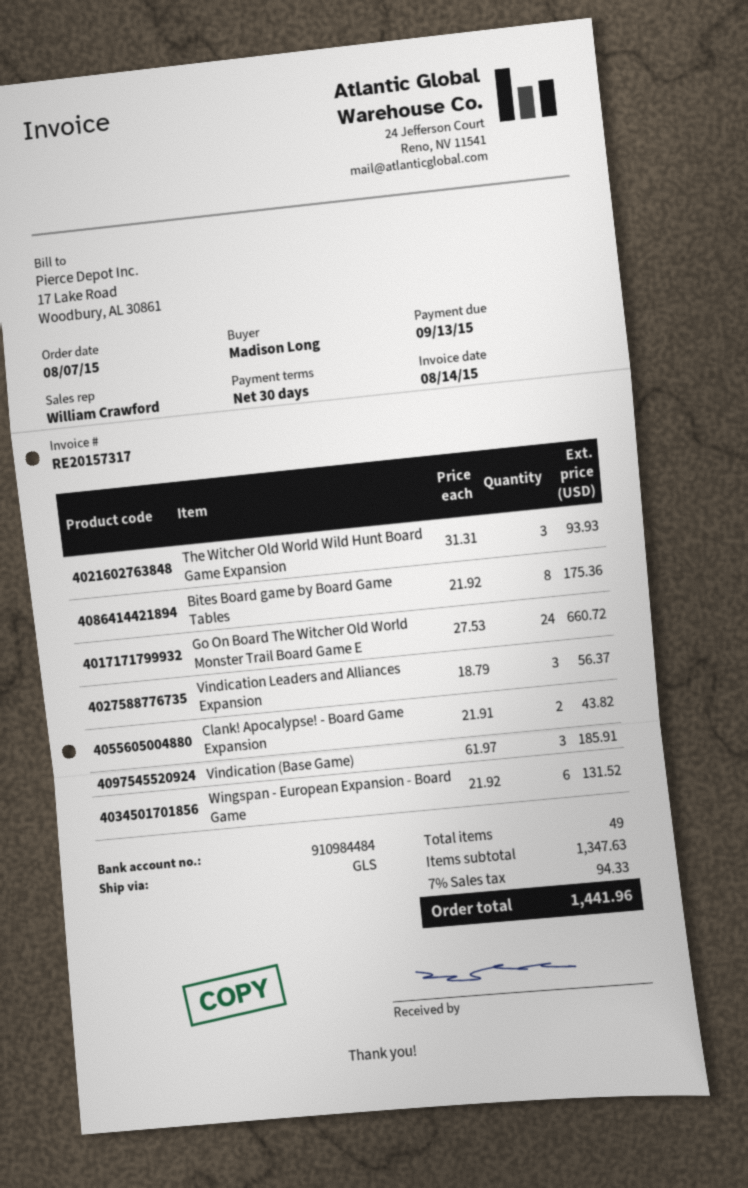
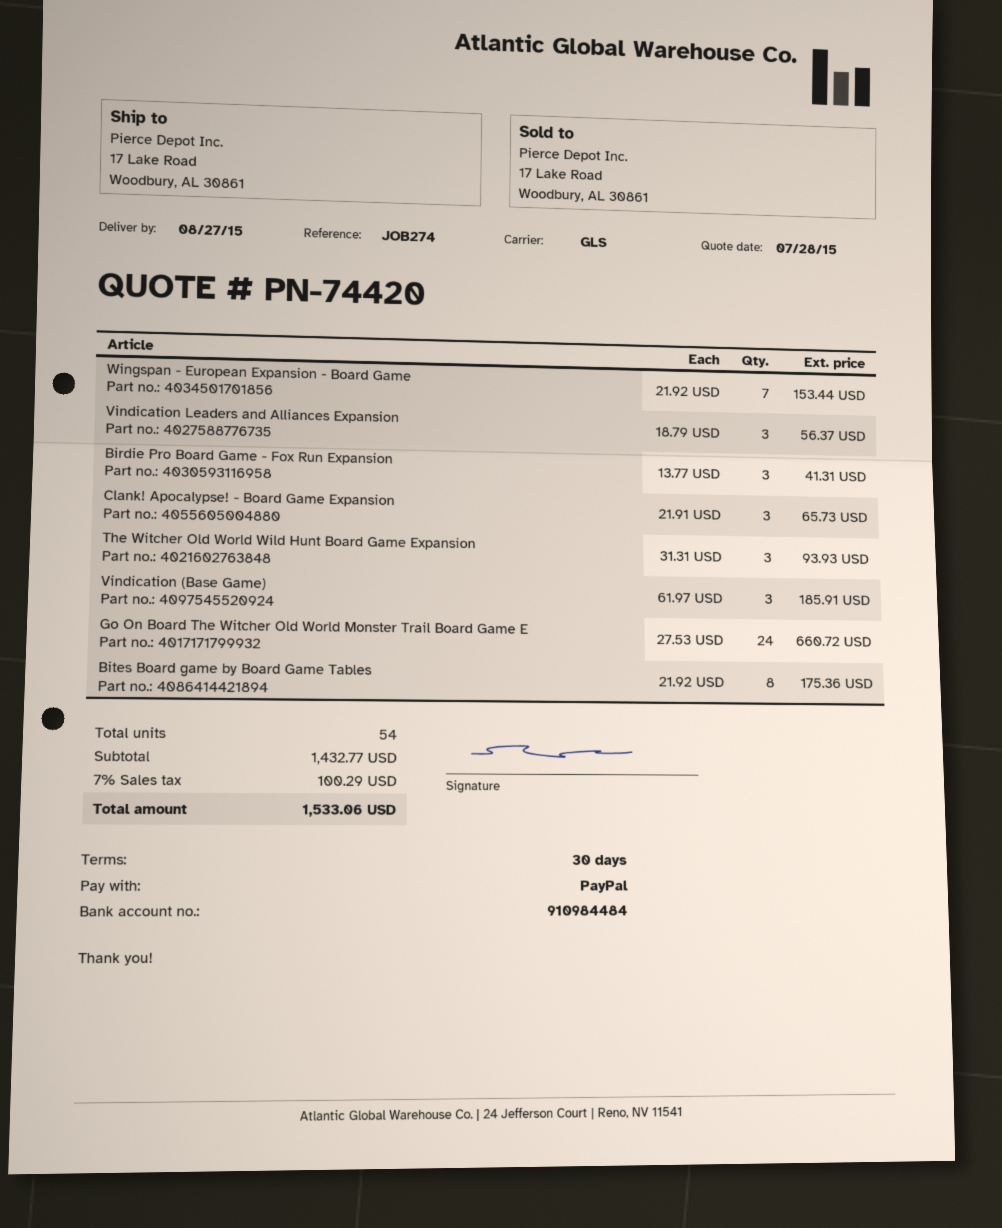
Clank! Apocalypse! - Board Game Expansion: 2 x 21.91 = 43.82 -> 3 x 21.91 = 65.73
Wingspan - European Expansion - Board Game: 6 x 21.92 = 131.52 -> 7 x 21.92 = 153.44
Birdie Pro Board Game - Fox Run Expansion: none -> 3 x 13.77 = 41.31
total quantity: 49 -> 54
subtotal: 1347.63 -> 1432.77
tax: 7% = 94.33 -> 7% = 100.29
total: 1441.96 -> 1533.06

